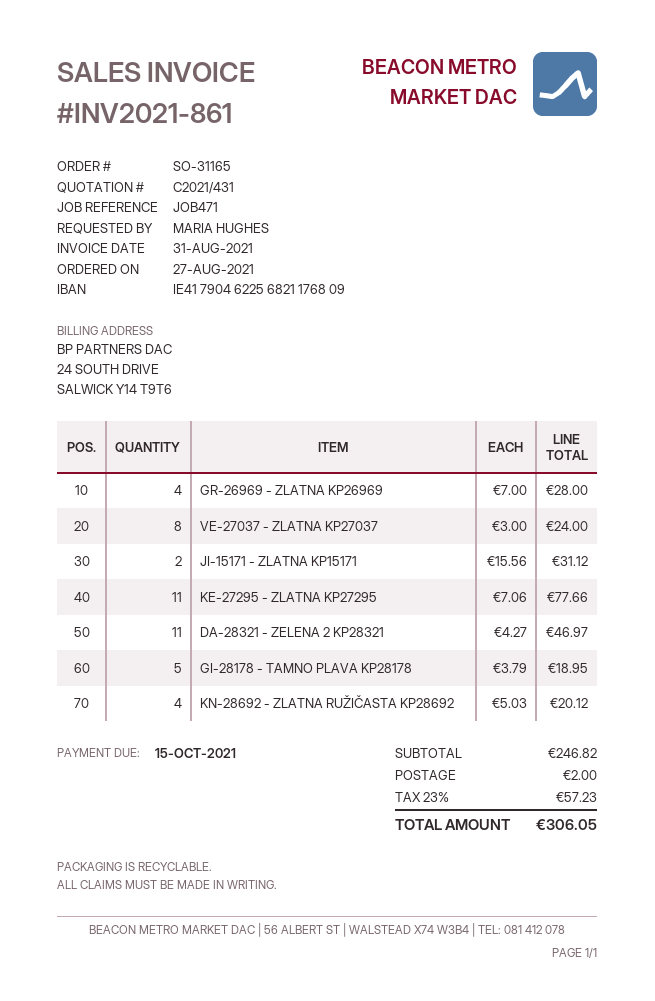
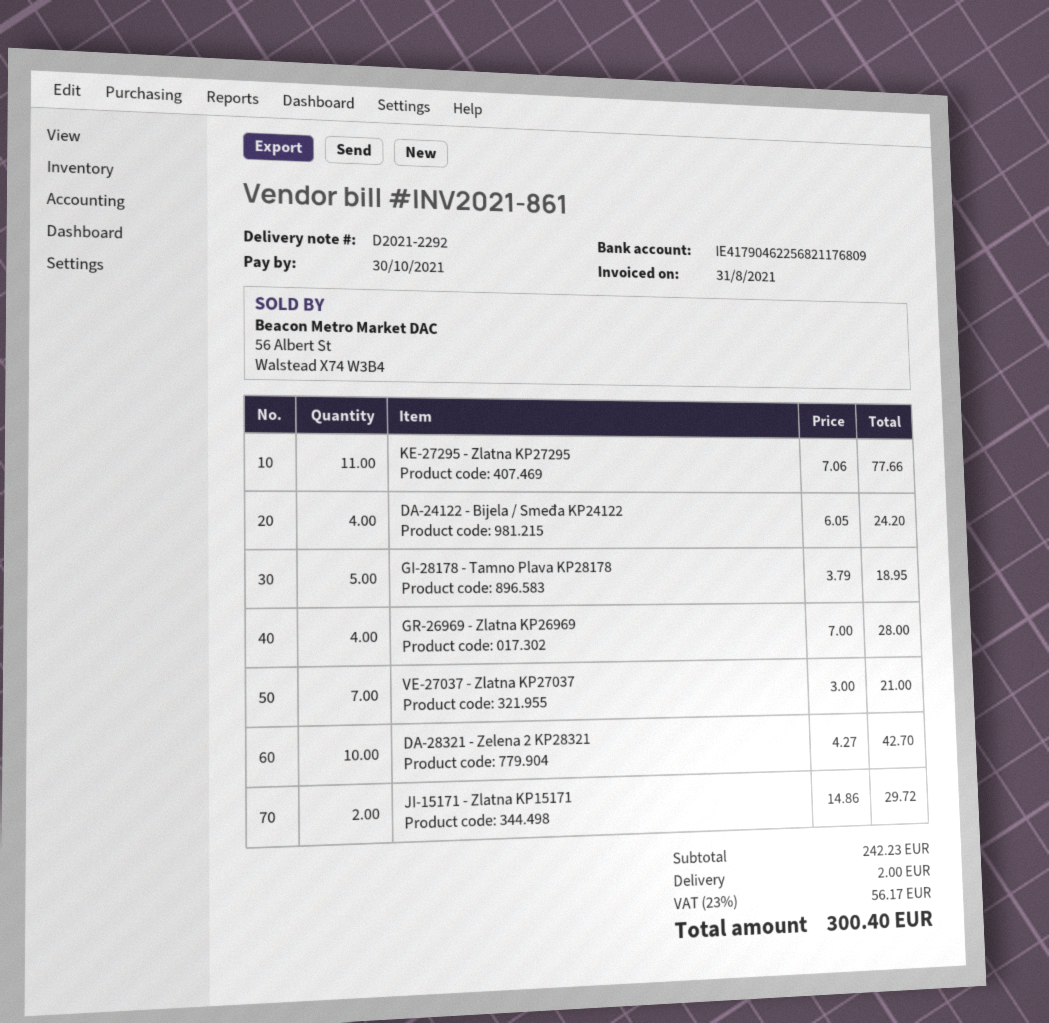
due date: 2021-10-15 -> 2021-10-30
VE-27037 - ZLATNA KP27037: 8 x 3.00 = 24.00 -> 7 x 3.00 = 21.00
JI-15171 - ZLATNA KP15171: 2 x 15.56 = 31.12 -> 2 x 14.86 = 29.72
DA-28321 - ZELENA 2 KP28321: 11 x 4.27 = 46.97 -> 10 x 4.27 = 42.70
KN-28692 - ZLATNA RUŽIČASTA KP28692: 4 x 5.03 = 20.12 -> none
DA-24122 - Bijela / Smeđa KP24122: none -> 4 x 6.05 = 24.20
subtotal: 246.82 -> 242.23
tax: 23% = 57.23 -> 23% = 56.17
total: 306.05 -> 300.40

